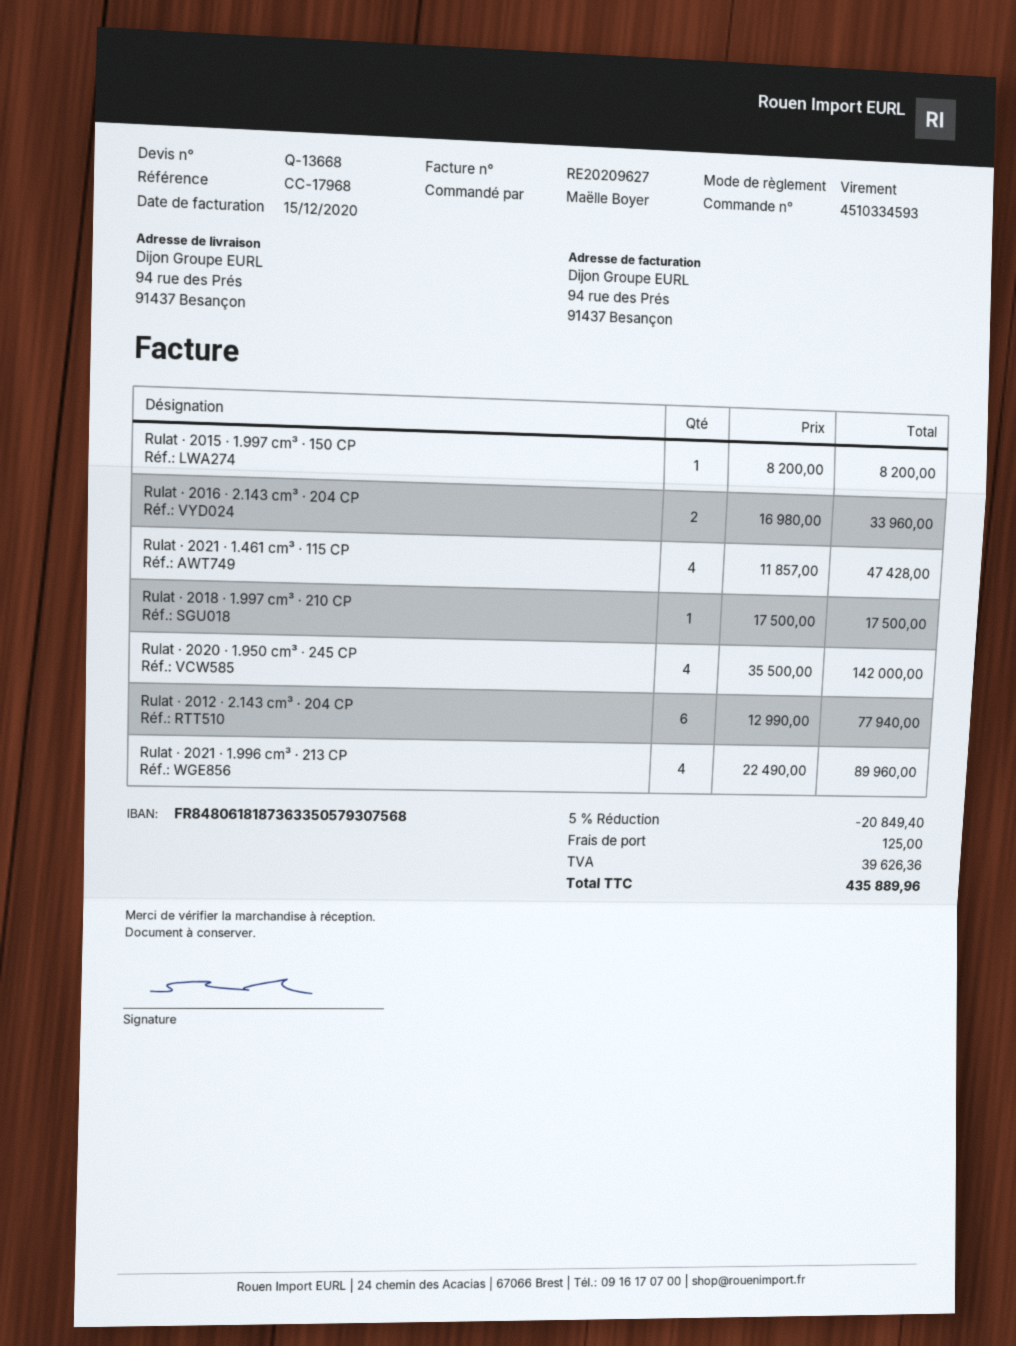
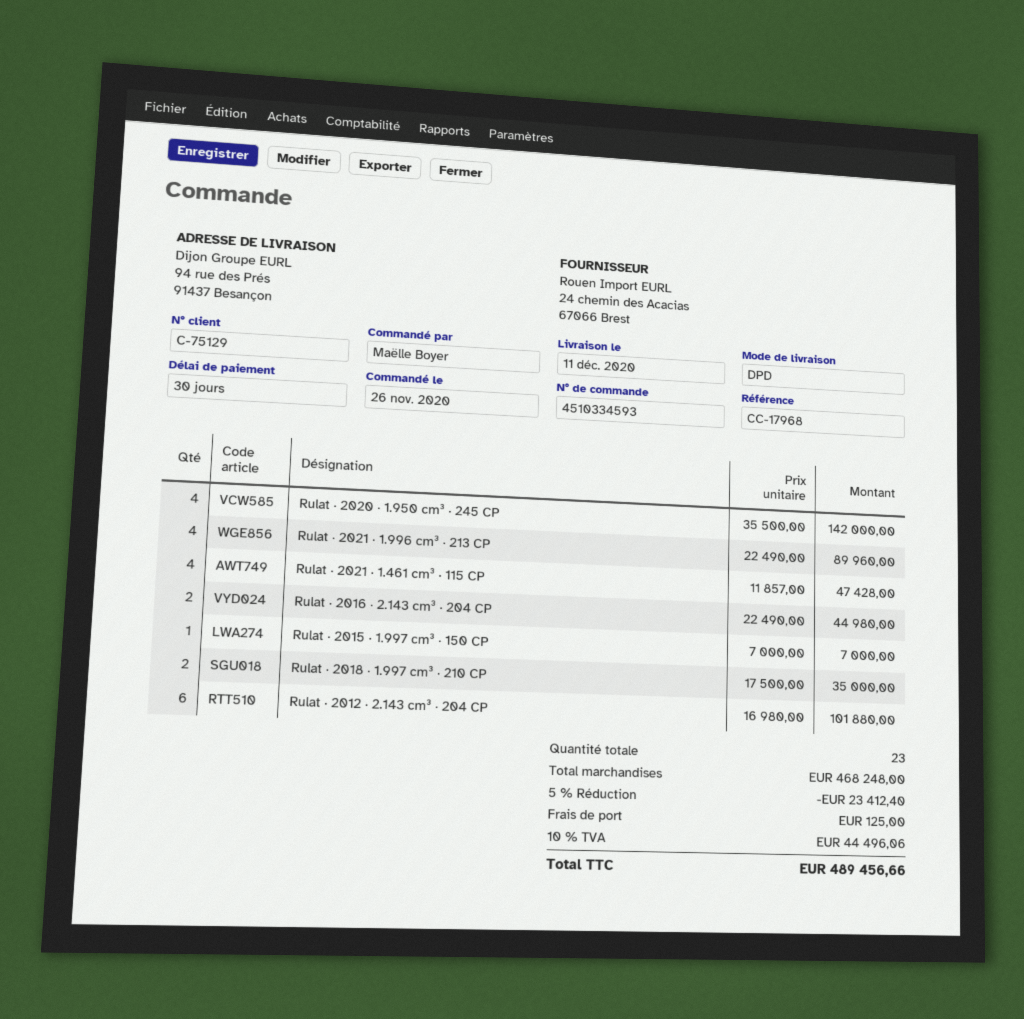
Rulat · 2015 · 1.997 cm³ · 150 CP: 1 x 8200.00 = 8200.00 -> 1 x 7000.00 = 7000.00
Rulat · 2016 · 2.143 cm³ · 204 CP: 2 x 16980.00 = 33960.00 -> 2 x 22490.00 = 44980.00
Rulat · 2018 · 1.997 cm³ · 210 CP: 1 x 17500.00 = 17500.00 -> 2 x 17500.00 = 35000.00
Rulat · 2012 · 2.143 cm³ · 204 CP: 6 x 12990.00 = 77940.00 -> 6 x 16980.00 = 101880.00
discount: 5% = 20849.40 -> 5% = 23412.40
tax: 39626.36 -> 44496.06
total: 435889.96 -> 489456.66

